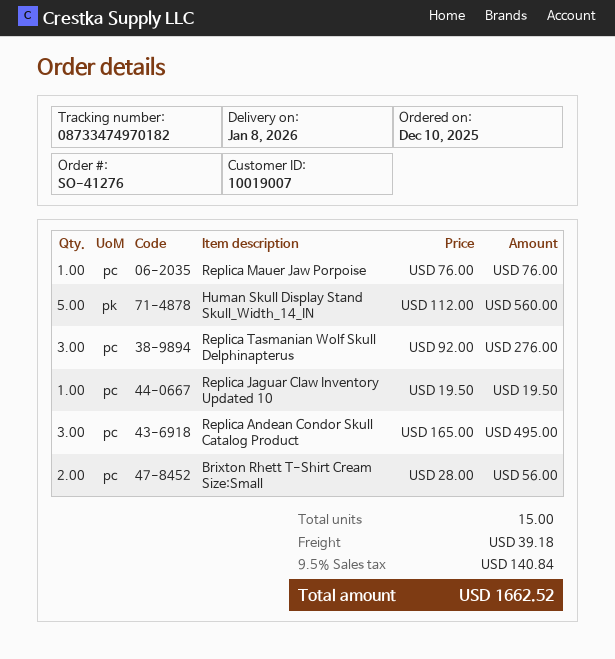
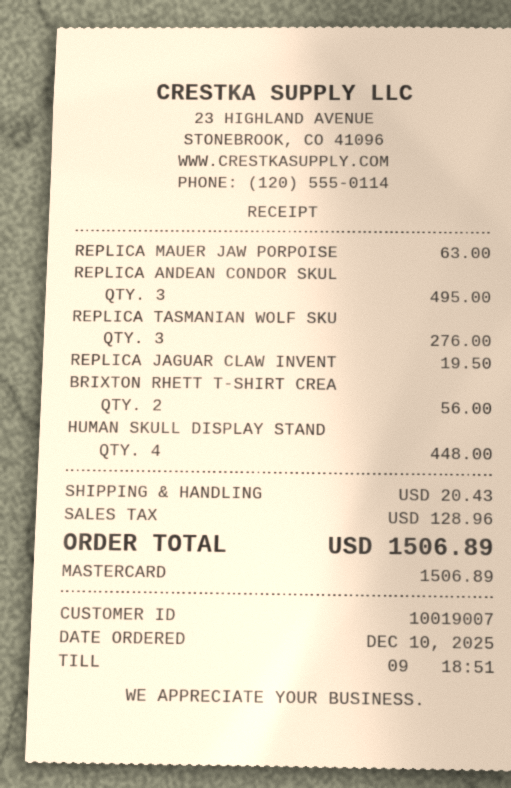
Replica Mauer Jaw Porpoise: 1 for 76.00 -> 1 for 63.00
Human Skull Display Stand Skull_Width_14_IN: 5 for 560.00 -> 4 for 448.00
shipping: 39.18 -> 20.43
tax: 140.84 -> 128.96
total: 1662.52 -> 1506.89

